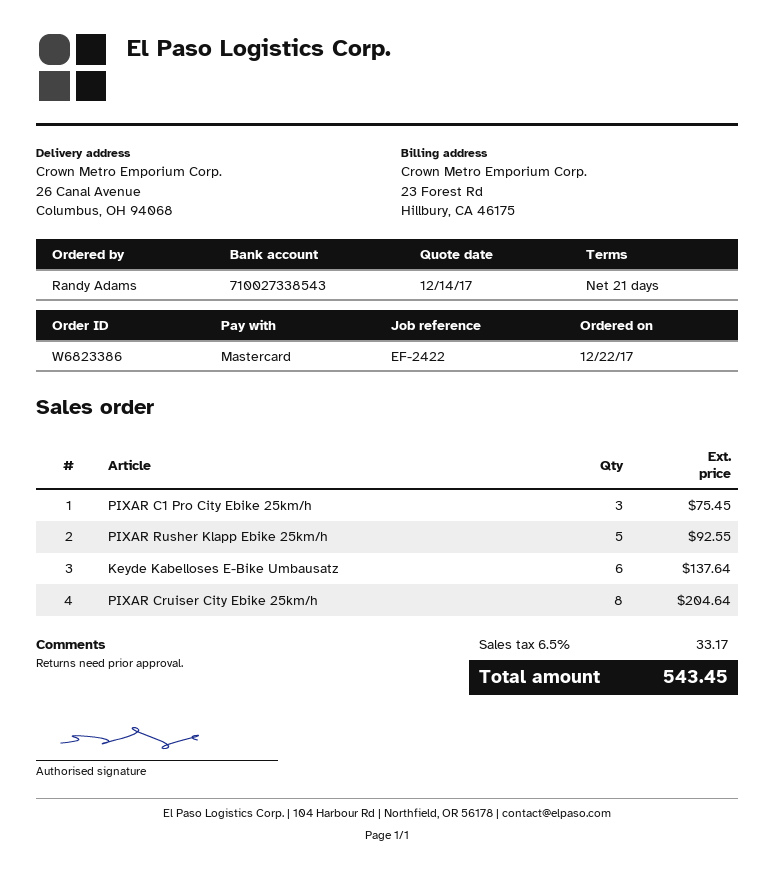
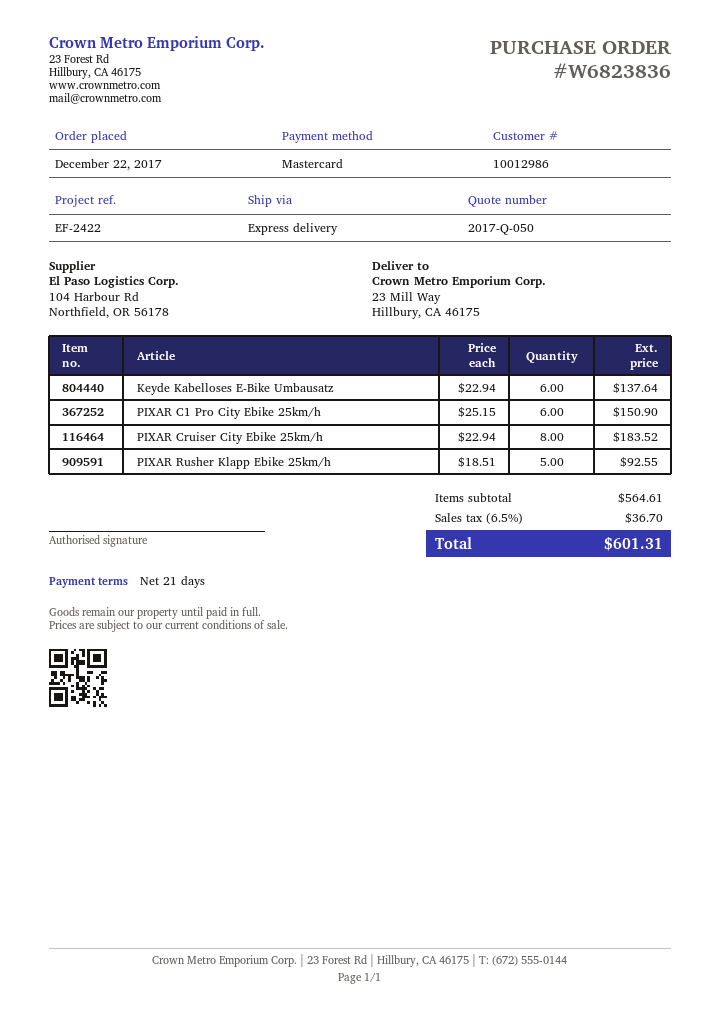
order number: W6823386 -> W6823836
ship to: 26 Canal Avenue, Columbus, OH 94068 -> 23 Mill Way, Hillbury, CA 46175
PIXAR C1 Pro City Ebike 25km/h: 3 for 75.45 -> 6 for 150.90
PIXAR Cruiser City Ebike 25km/h: 8 for 204.64 -> 8 for 183.52
tax: 6.5% = 33.17 -> 6.5% = 36.70
total: 543.45 -> 601.31

